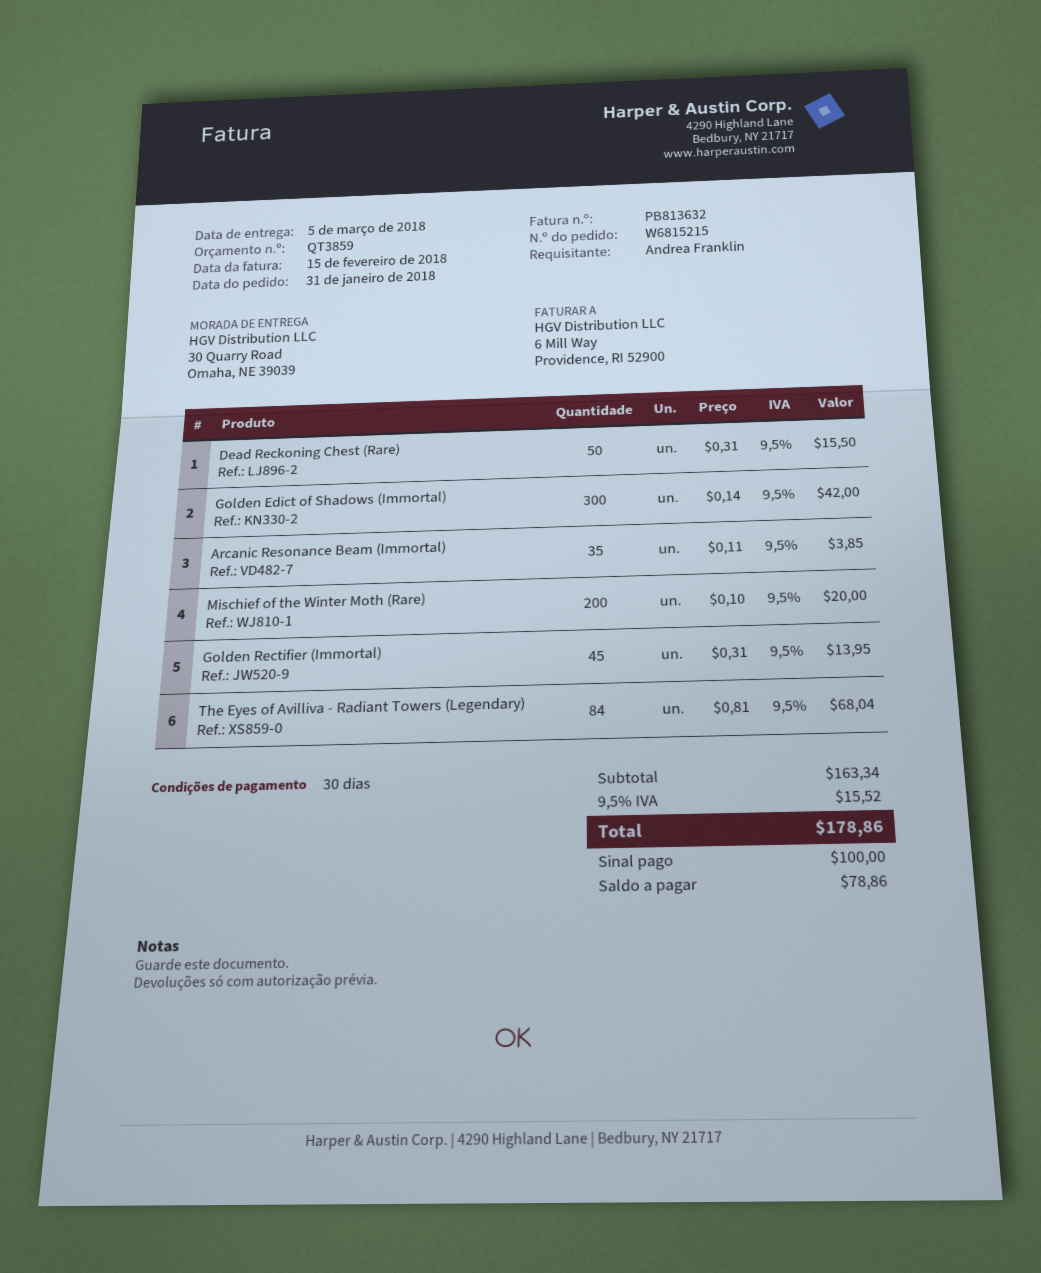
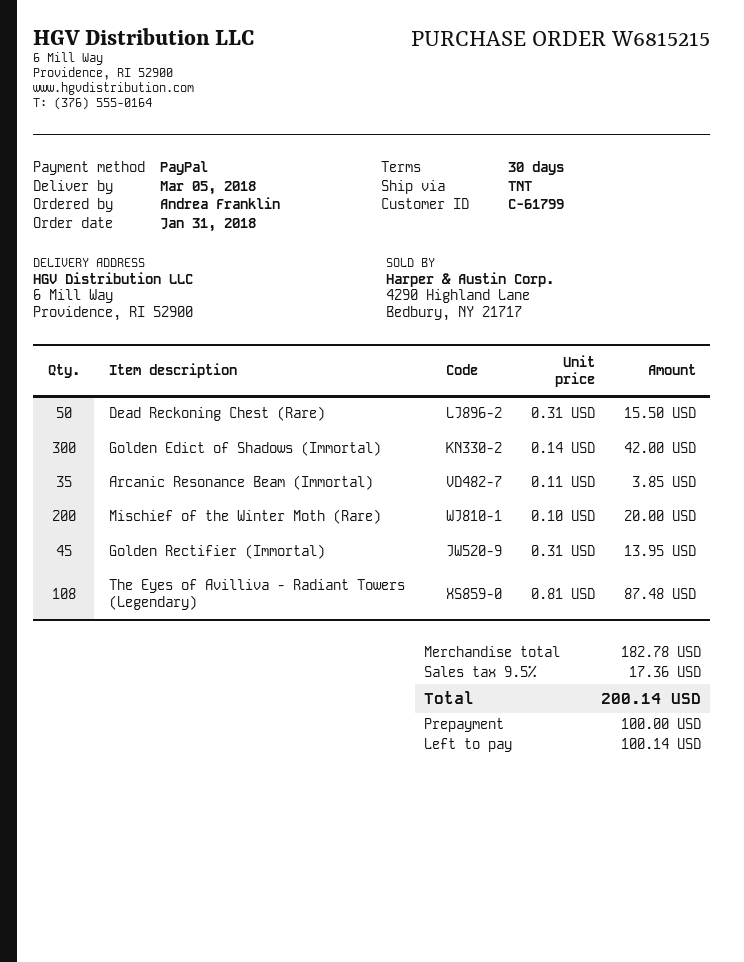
ship to: 30 Quarry Road, Omaha, NE 39039 -> 6 Mill Way, Providence, RI 52900
The Eyes of Avilliva - Radiant Towers (Legendary): 84 x 0.81 = 68.04 -> 108 x 0.81 = 87.48
subtotal: 163.34 -> 182.78
tax: 9.5% = 15.52 -> 9.5% = 17.36
total: 178.86 -> 200.14
balance: 78.86 -> 100.14

